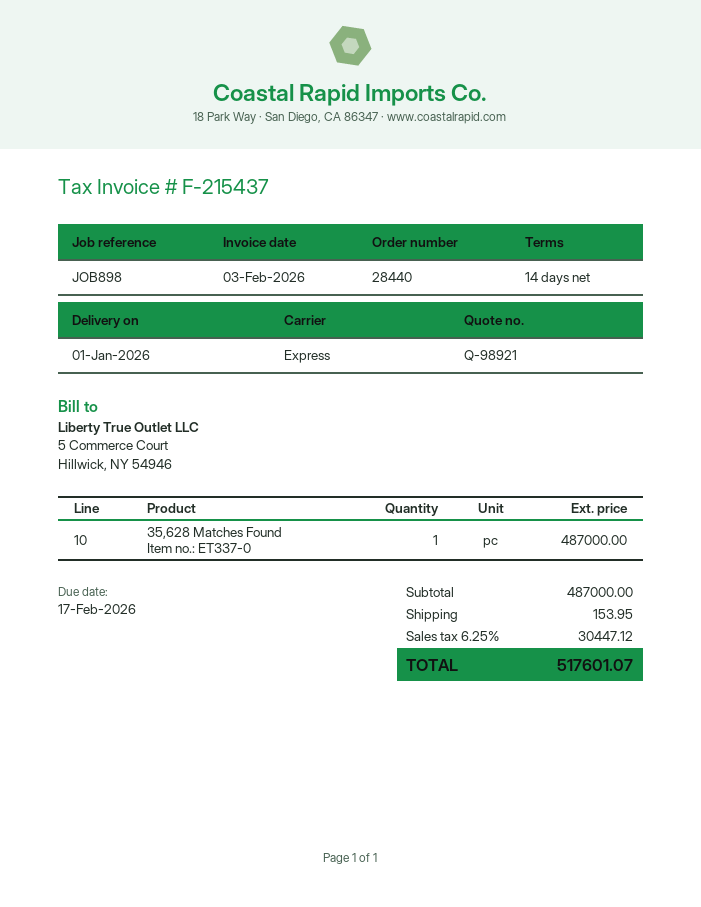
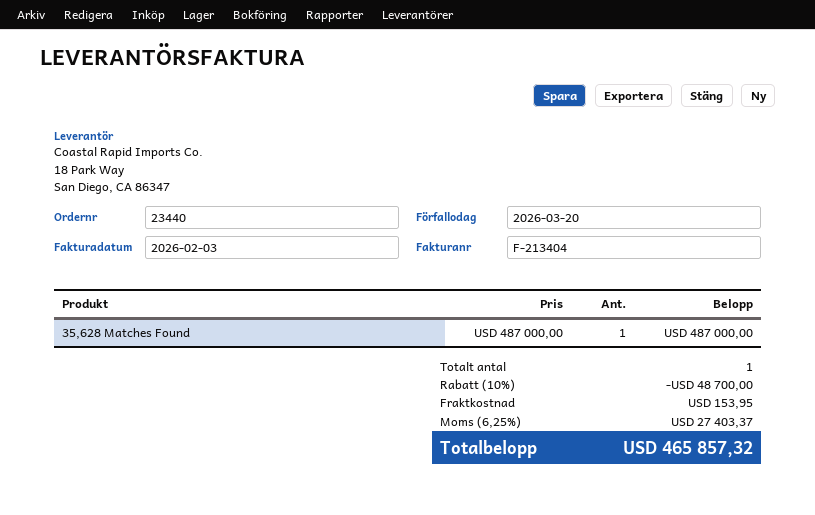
order number: 28440 -> 23440
invoice number: F-215437 -> F-213404
due date: 2026-02-17 -> 2026-03-20
discount: none -> 10% = 48700.00
tax: 6.25% = 30447.12 -> 6.25% = 27403.37
total: 517601.07 -> 465857.32

